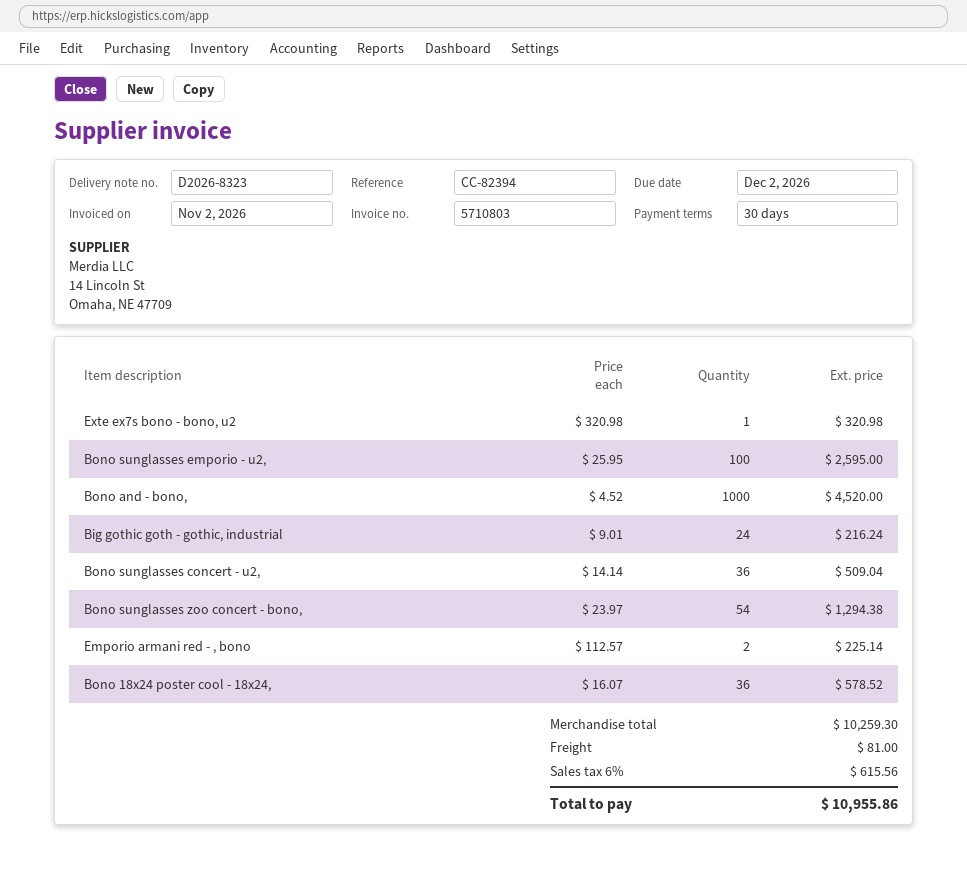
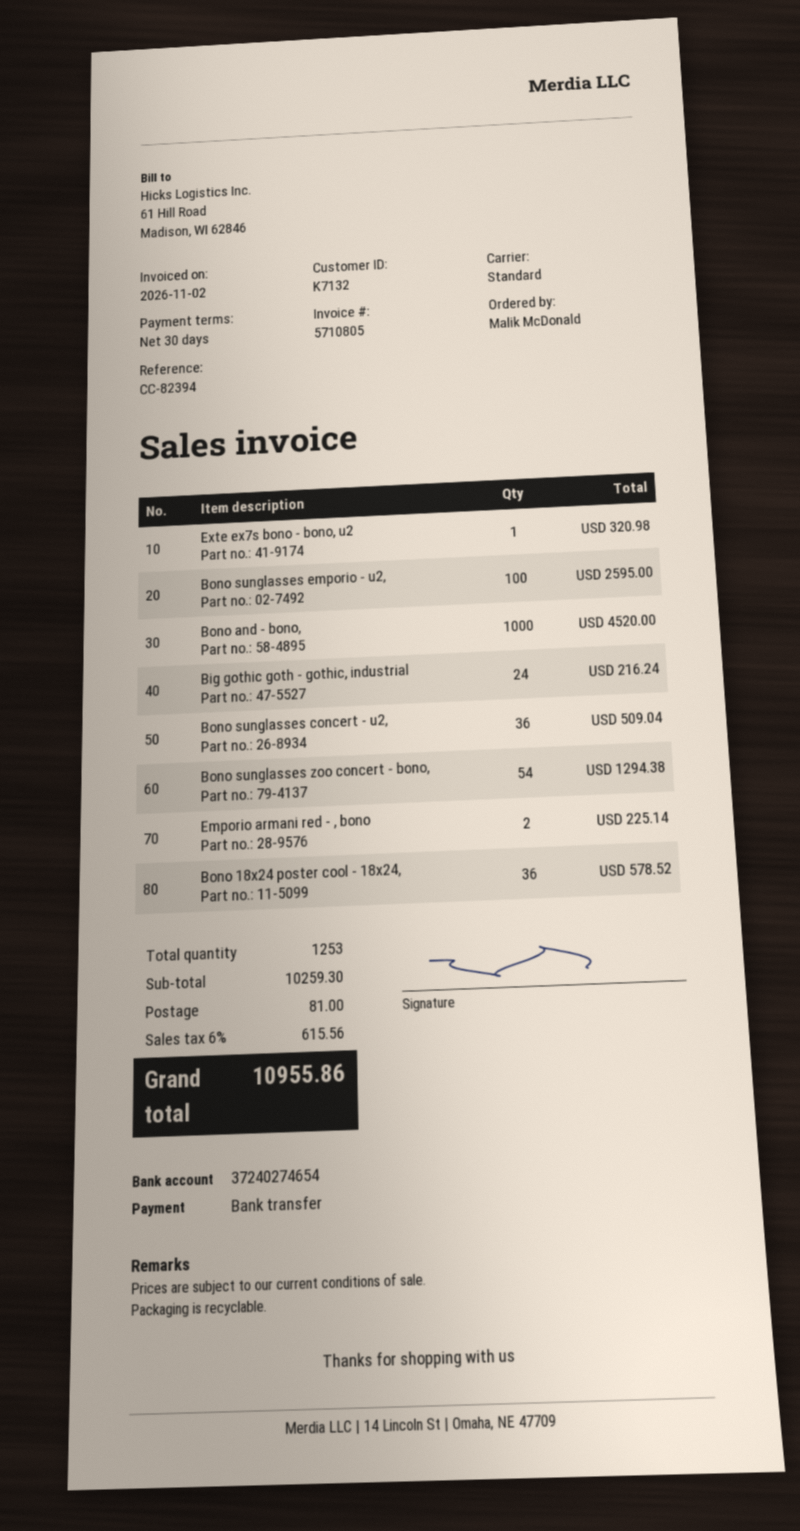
invoice number: 5710803 -> 5710805

